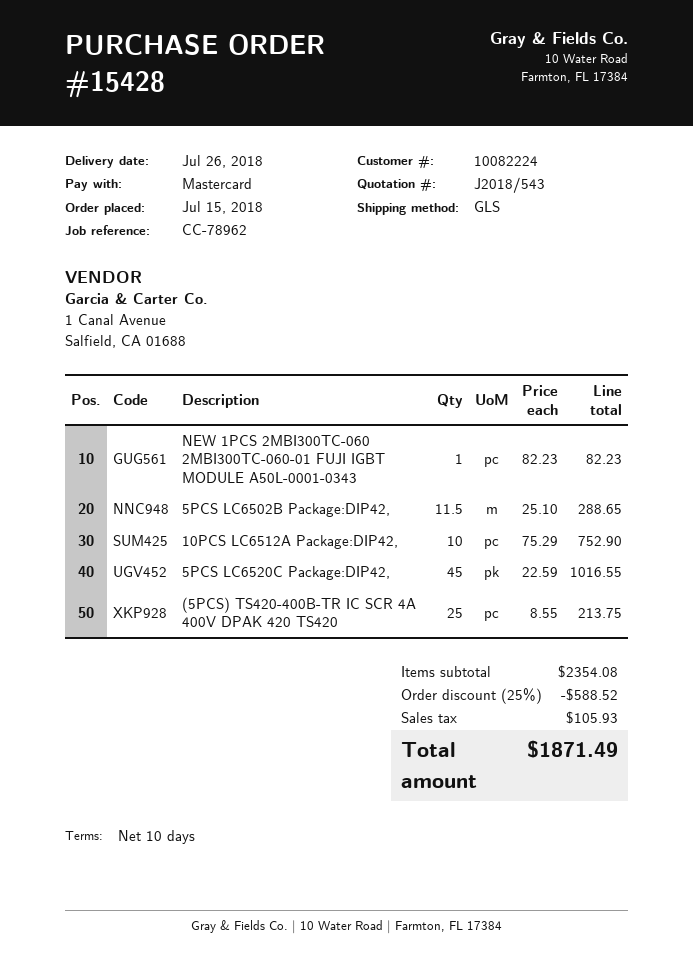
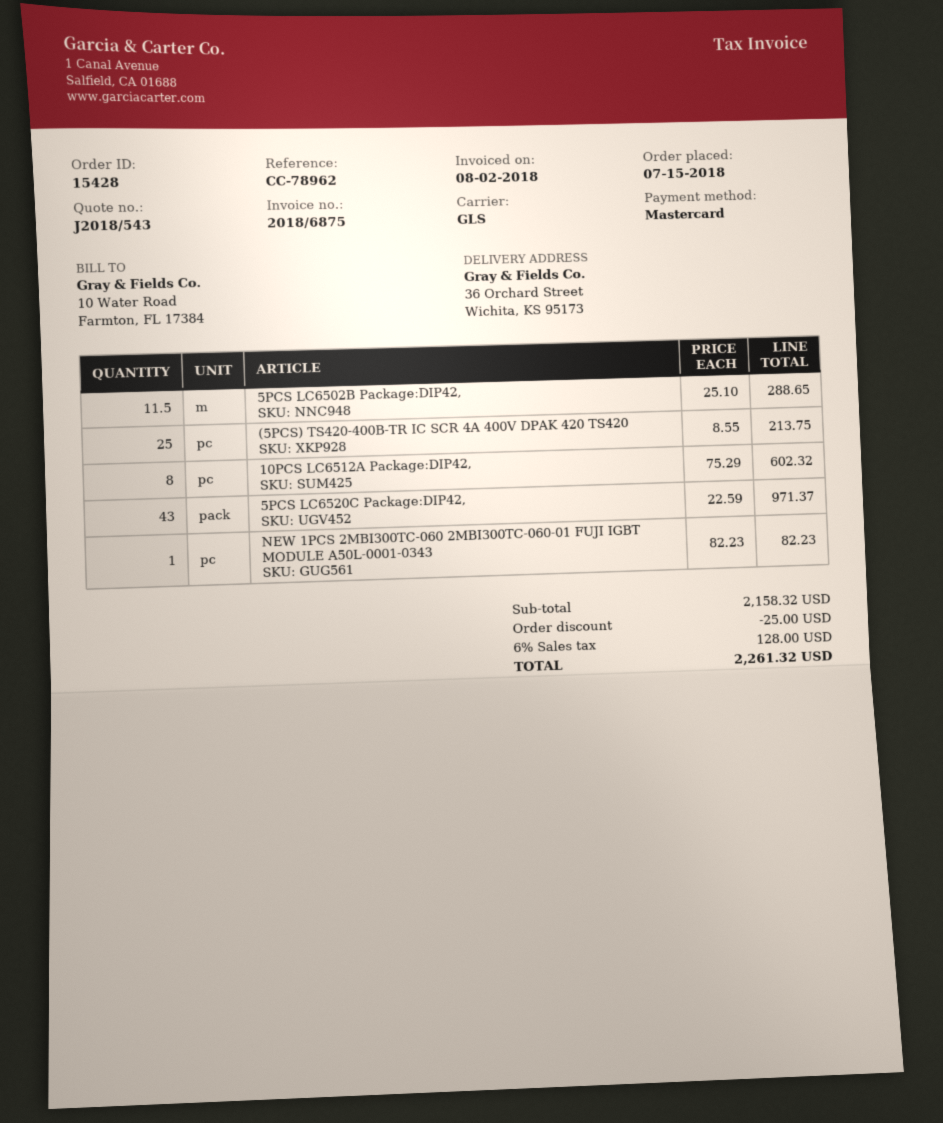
10PCS LC6512A Package:DIP42,: 10 x 75.29 = 752.90 -> 8 x 75.29 = 602.32
5PCS LC6520C Package:DIP42,: 45 x 22.59 = 1016.55 -> 43 x 22.59 = 971.37
subtotal: 2354.08 -> 2158.32
discount: 588.52 -> 25.00
tax: 105.93 -> 128.00
total: 1871.49 -> 2261.32

